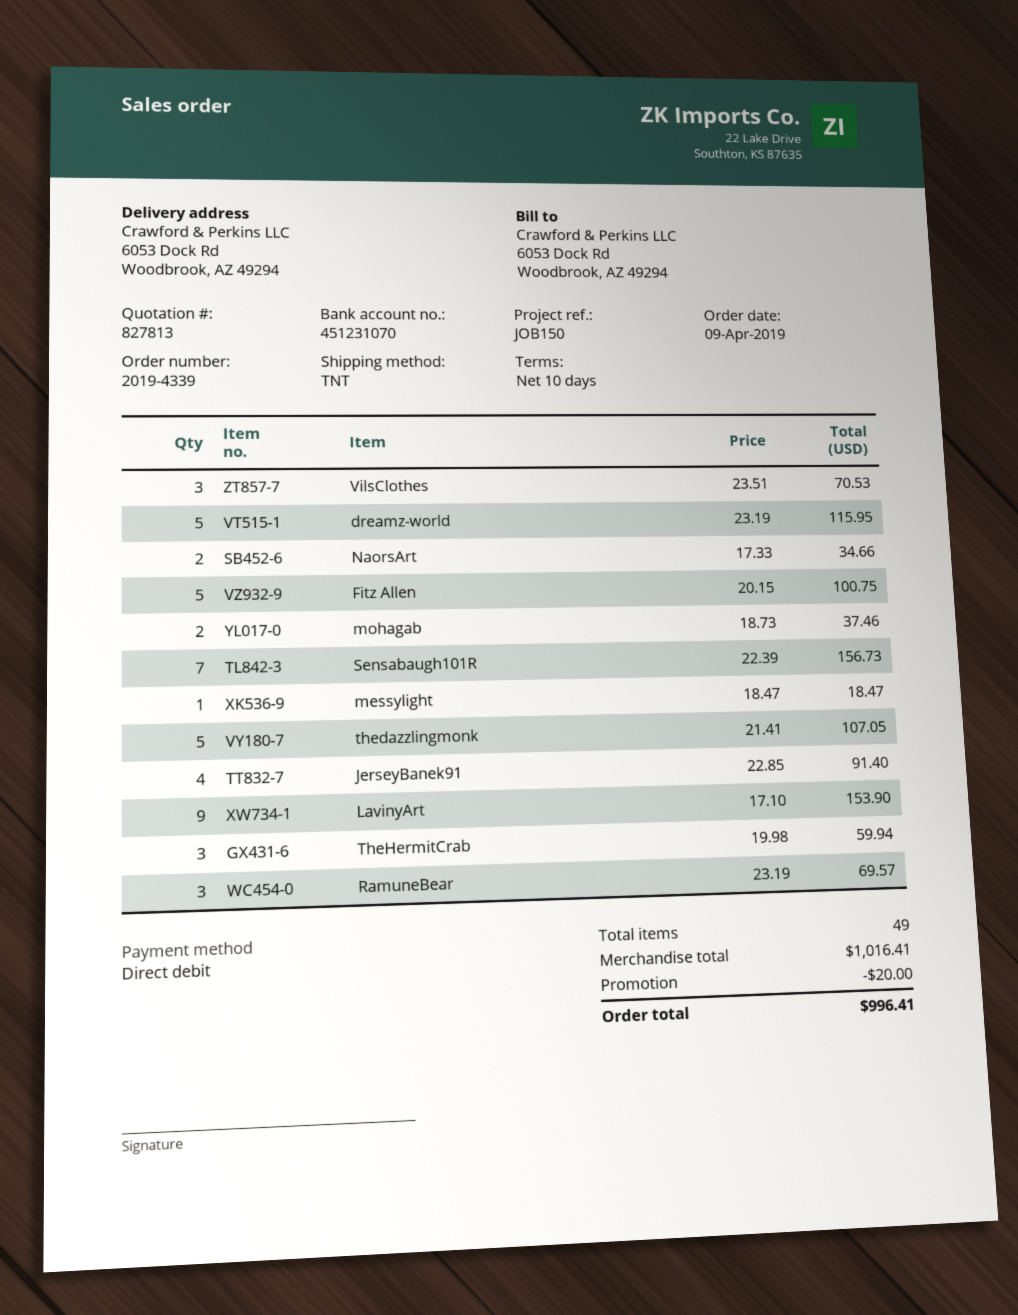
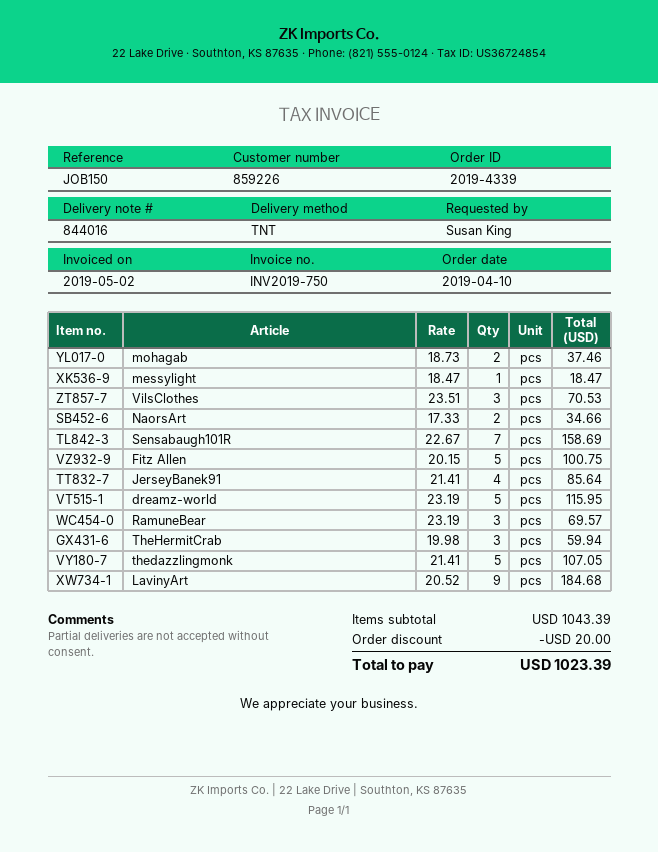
order date: 2019-04-09 -> 2019-04-10
Sensabaugh101R: 7 x 22.39 = 156.73 -> 7 x 22.67 = 158.69
JerseyBanek91: 4 x 22.85 = 91.40 -> 4 x 21.41 = 85.64
LavinyArt: 9 x 17.10 = 153.90 -> 9 x 20.52 = 184.68
subtotal: 1016.41 -> 1043.39
total: 996.41 -> 1023.39

